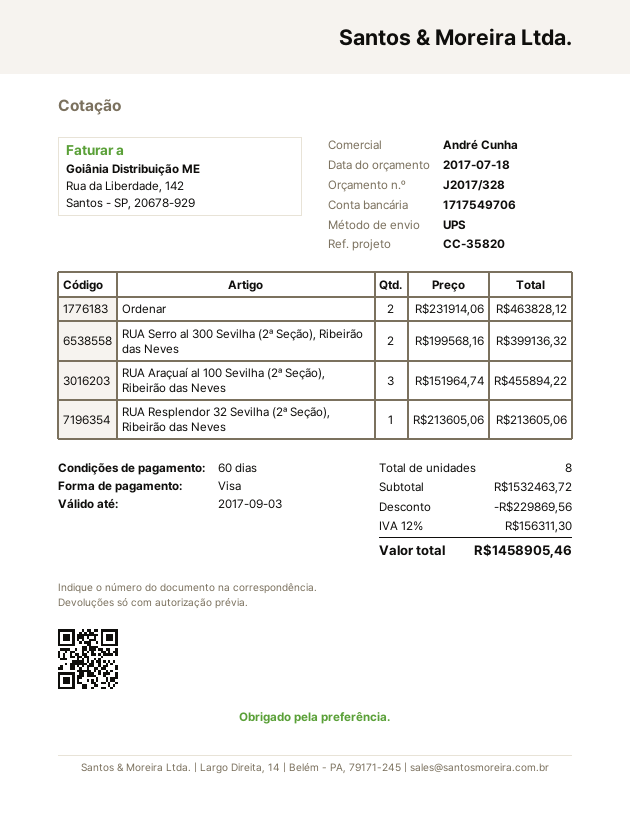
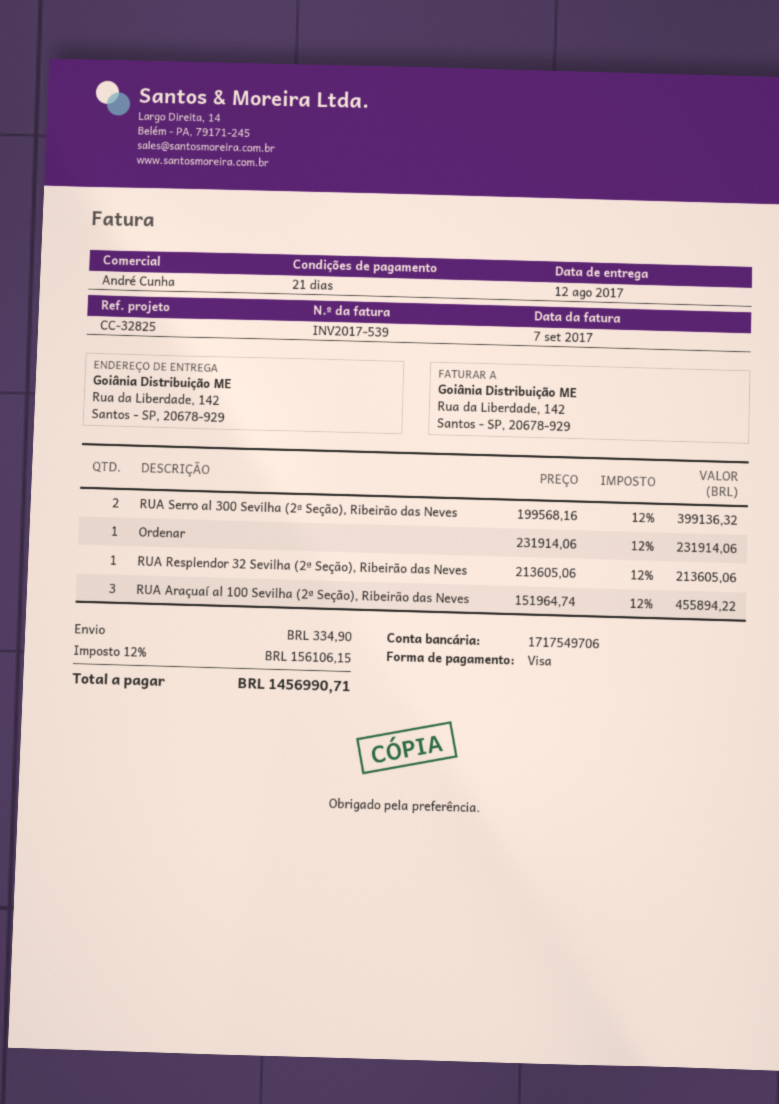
payment terms: 60 days -> 21 days
reference: CC-35820 -> CC-32825
Ordenar: 2 x 231914.06 = 463828.12 -> 1 x 231914.06 = 231914.06
discount: 229869.56 -> none
shipping: none -> 334.90
tax: 12% = 156311.30 -> 12% = 156106.15
total: 1458905.46 -> 1456990.71

